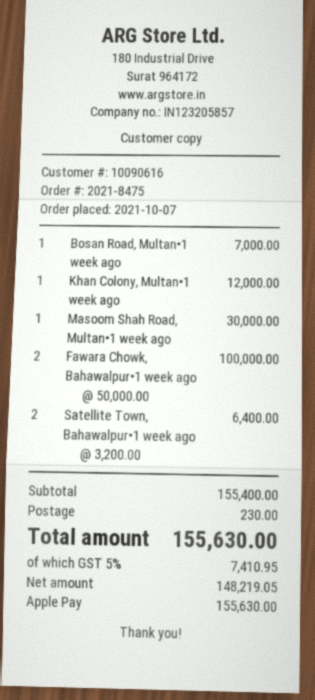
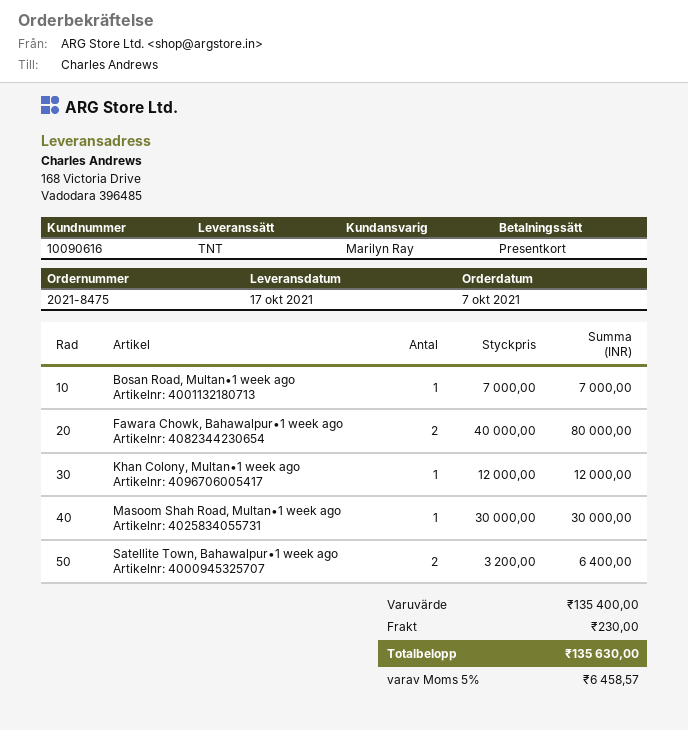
payment method: Apple Pay -> gift card
Fawara Chowk, Bahawalpur•1 week ago: 2 x 50000.00 = 100000.00 -> 2 x 40000.00 = 80000.00
subtotal: 155400.00 -> 135400.00
tax: 5% = 7410.95 -> 5% = 6458.57
total: 155630.00 -> 135630.00

